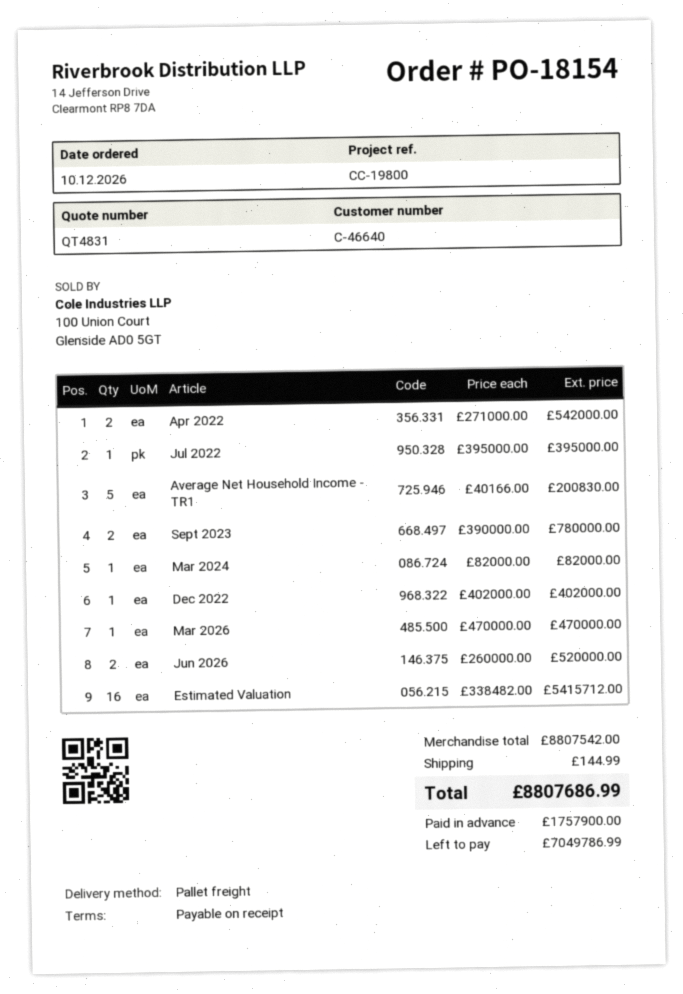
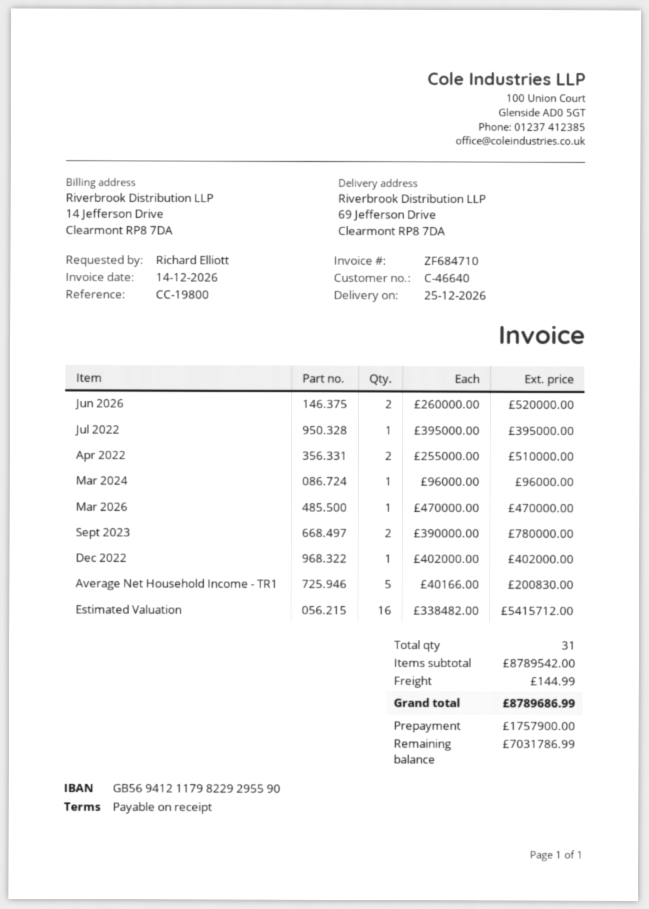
Apr 2022: 2 x 271000.00 = 542000.00 -> 2 x 255000.00 = 510000.00
Mar 2024: 1 x 82000.00 = 82000.00 -> 1 x 96000.00 = 96000.00
subtotal: 8807542.00 -> 8789542.00
total: 8807686.99 -> 8789686.99
balance: 7049786.99 -> 7031786.99

